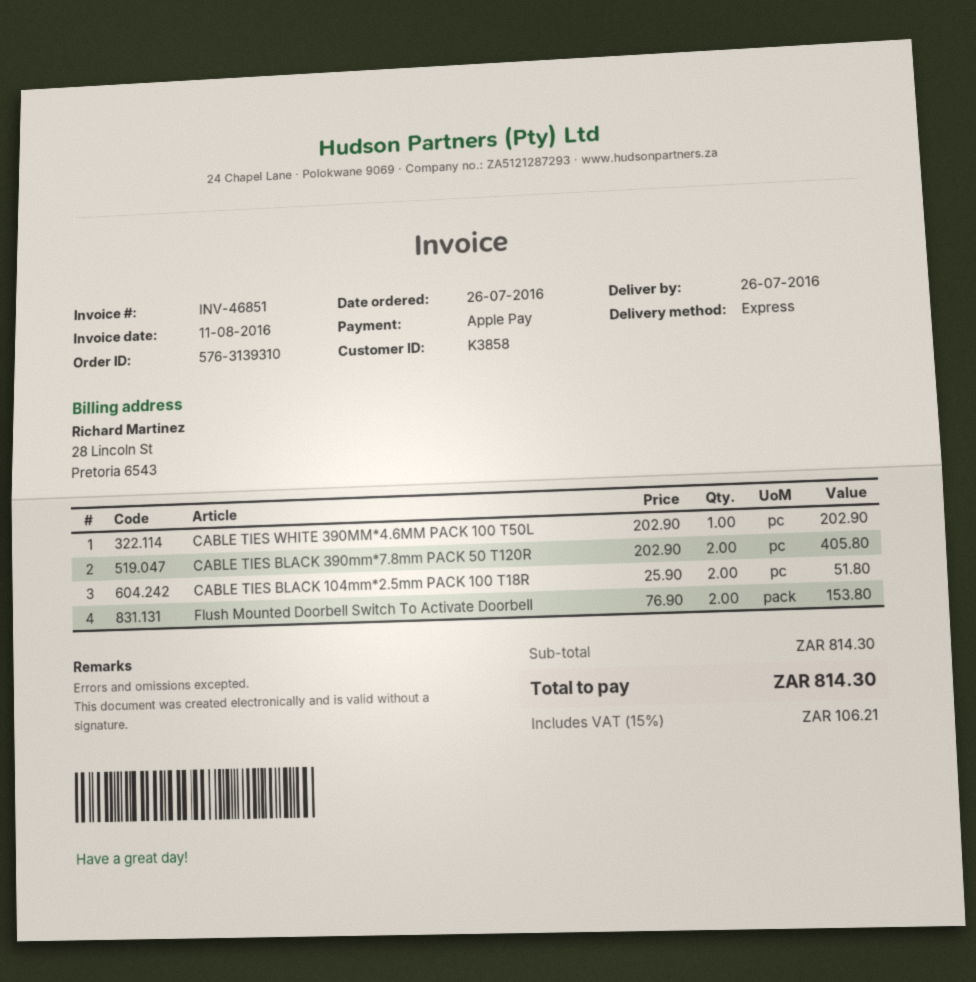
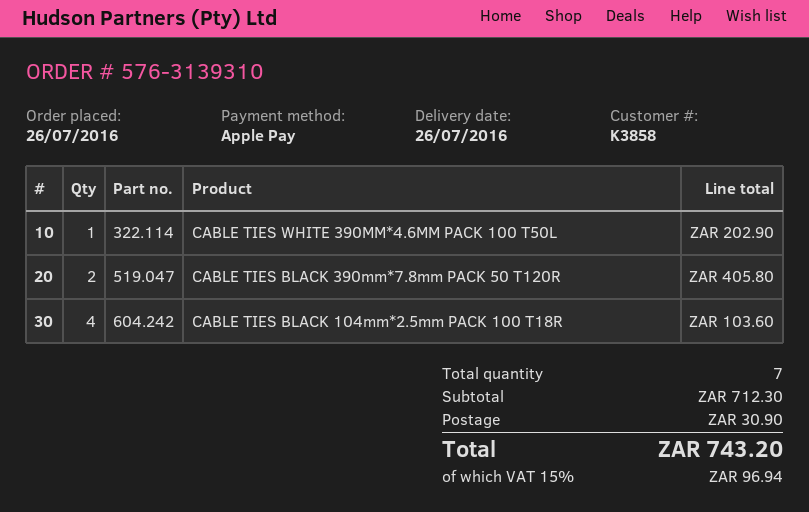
CABLE TIES BLACK 104mm*2.5mm PACK 100 T18R: 2 for 51.80 -> 4 for 103.60
Flush Mounted Doorbell Switch To Activate Doorbell: 2 for 153.80 -> none
subtotal: 814.30 -> 712.30
shipping: none -> 30.90
tax: 15% = 106.21 -> 15% = 96.94
total: 814.30 -> 743.20

